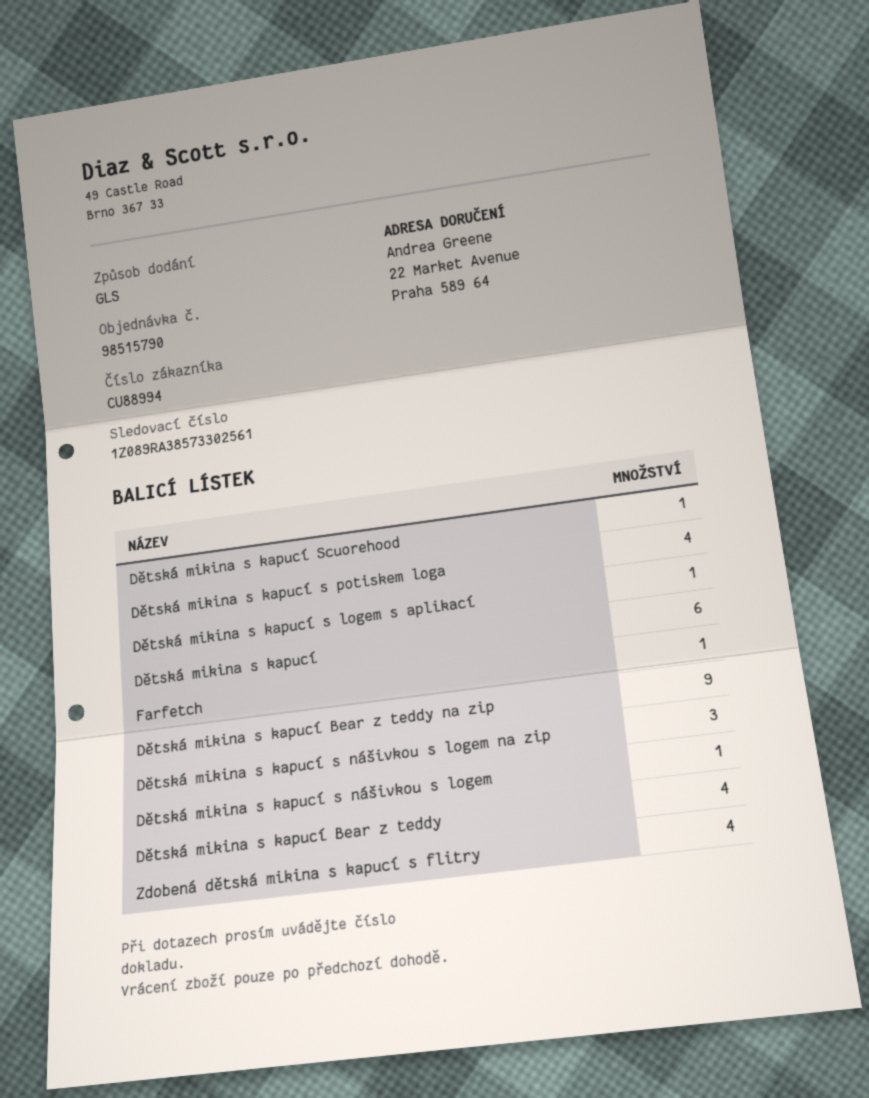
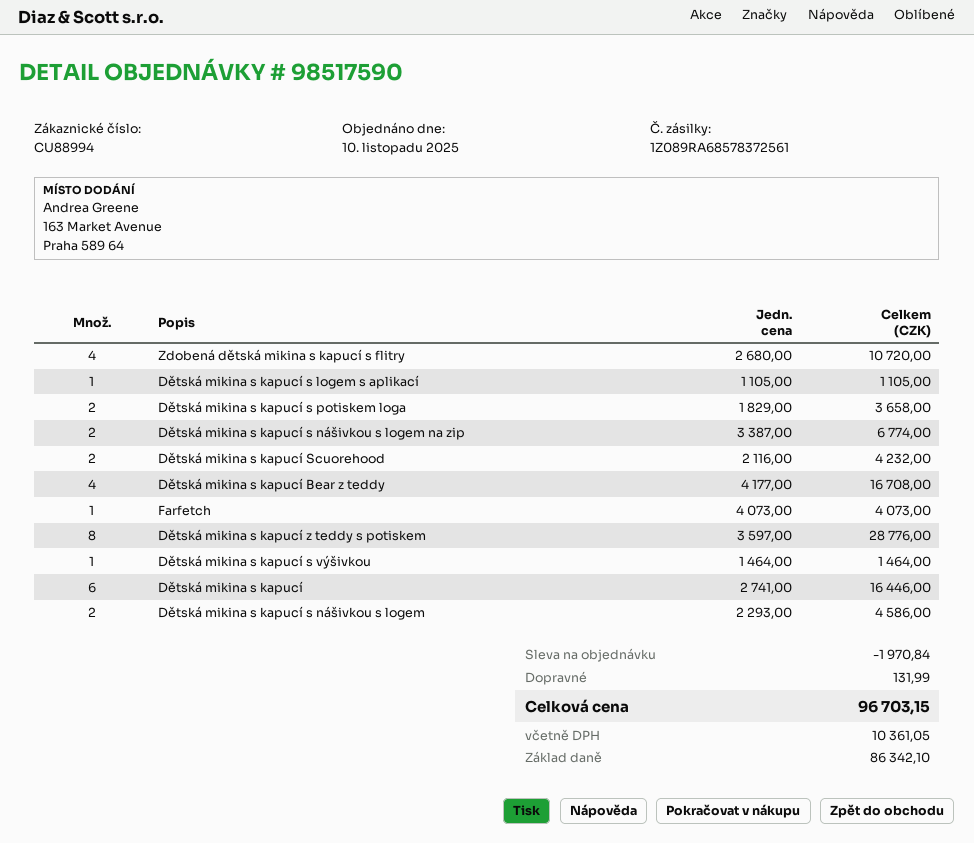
order number: 98515790 -> 98517590
tracking number: 1Z089RA38573302561 -> 1Z089RA68578372561
ship to: 22 Market Avenue, Praha 589 64 -> 163 Market Avenue, Praha 589 64
Dětská mikina s kapucí Scuorehood: 1 -> 2
Dětská mikina s kapucí s potiskem loga: 4 -> 2
Dětská mikina s kapucí Bear z teddy na zip: 9 -> none
Dětská mikina s kapucí s nášivkou s logem na zip: 3 -> 2
Dětská mikina s kapucí s nášivkou s logem: 1 -> 2
Dětská mikina s kapucí z teddy s potiskem: none -> 8
Dětská mikina s kapucí s výšivkou: none -> 1

